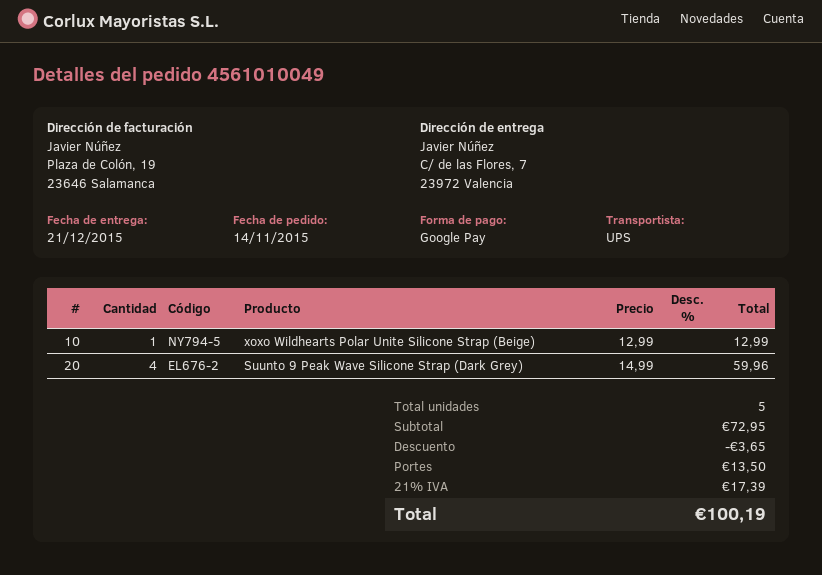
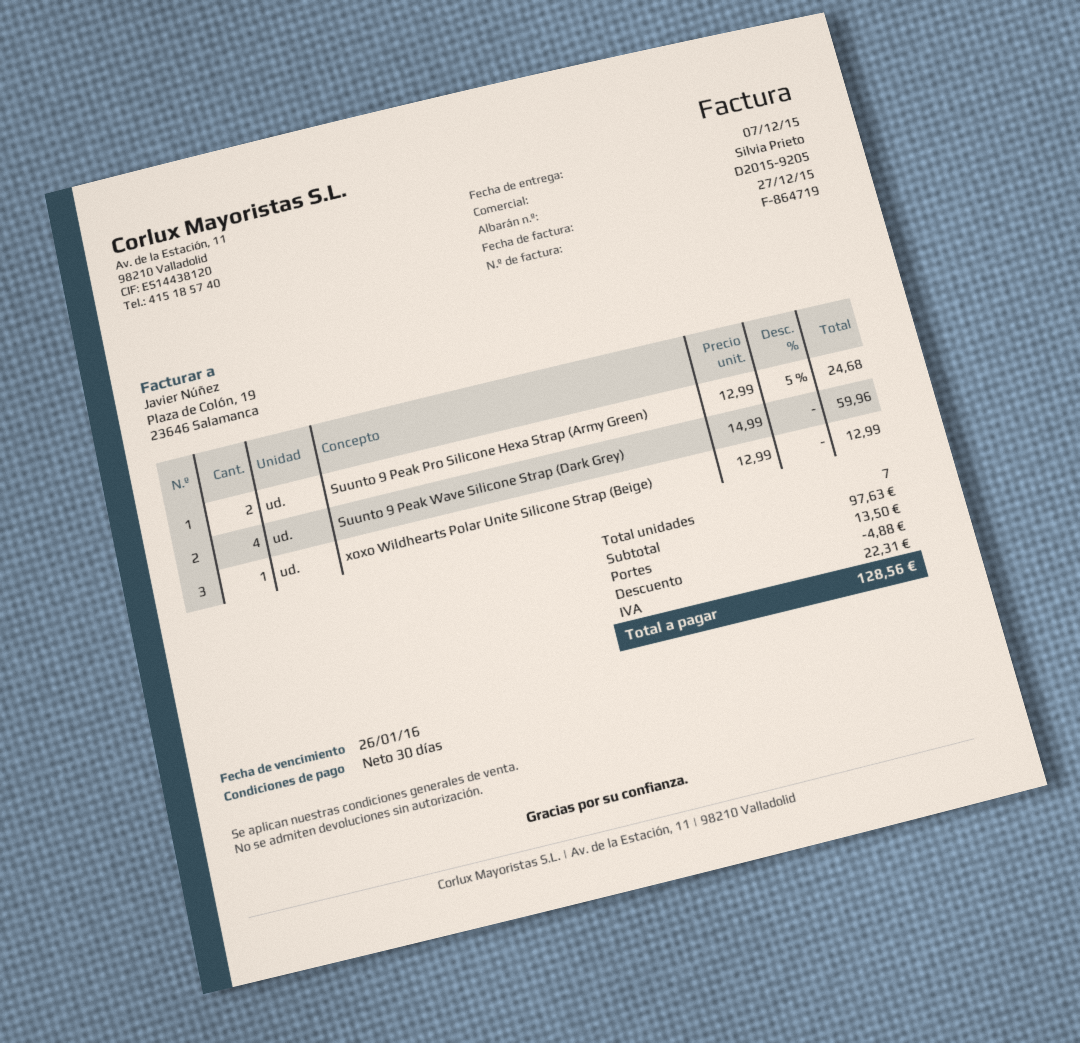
delivery date: 2015-12-21 -> 2015-12-07
Suunto 9 Peak Pro Silicone Hexa Strap (Army Green): none -> 2 x 12.99 - 5% = 24.68
total quantity: 5 -> 7
subtotal: 72.95 -> 97.63
discount: 3.65 -> 4.88
tax: 17.39 -> 22.31
total: 100.19 -> 128.56

